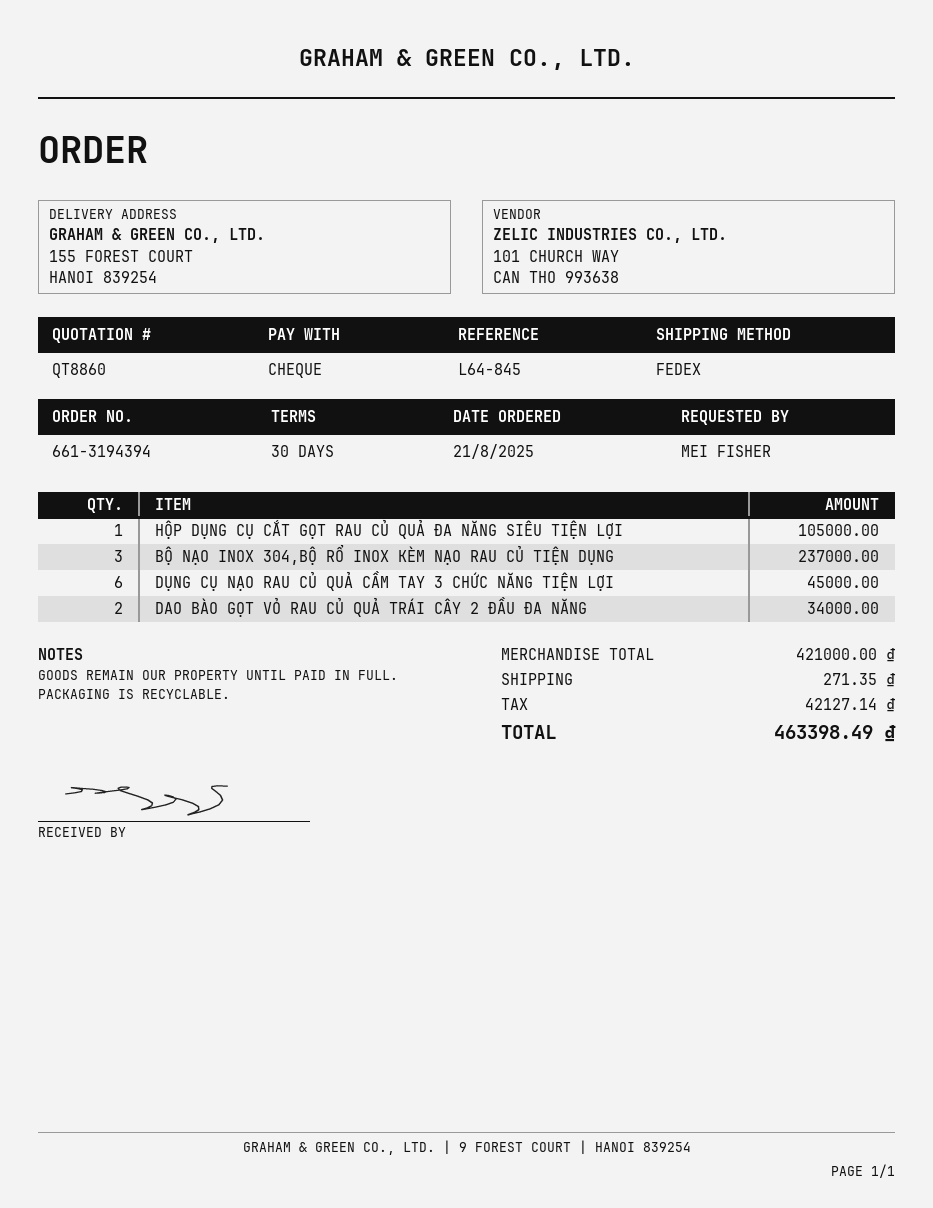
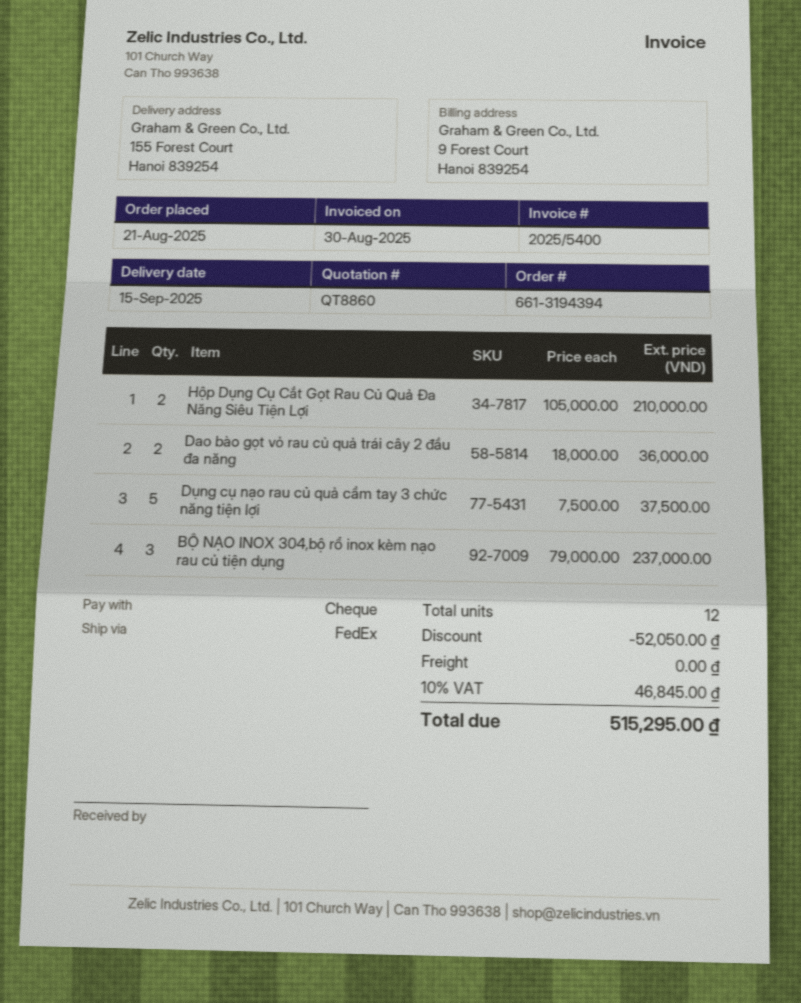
HỘP DỤNG CỤ CẮT GỌT RAU CỦ QUẢ ĐA NĂNG SIÊU TIỆN LỢI: 1 for 105000.00 -> 2 for 210000.00
DỤNG CỤ NẠO RAU CỦ QUẢ CẦM TAY 3 CHỨC NĂNG TIỆN LỢI: 6 for 45000.00 -> 5 for 37500.00
DAO BÀO GỌT VỎ RAU CỦ QUẢ TRÁI CÂY 2 ĐẦU ĐA NĂNG: 2 for 34000.00 -> 2 for 36000.00
discount: none -> 52050.00
shipping: 271.35 -> 0.00
tax: 42127.14 -> 46845.00
total: 463398.49 -> 515295.00

